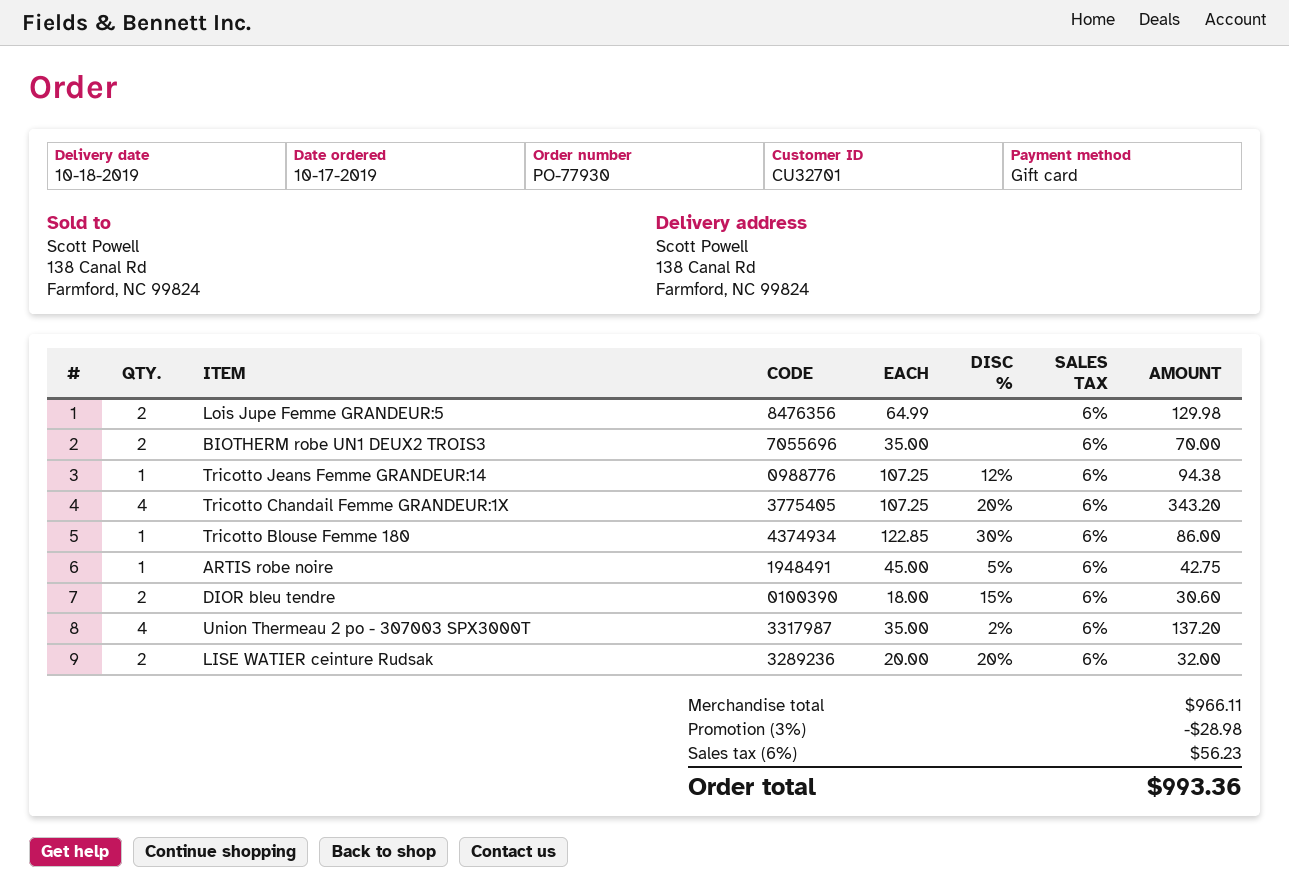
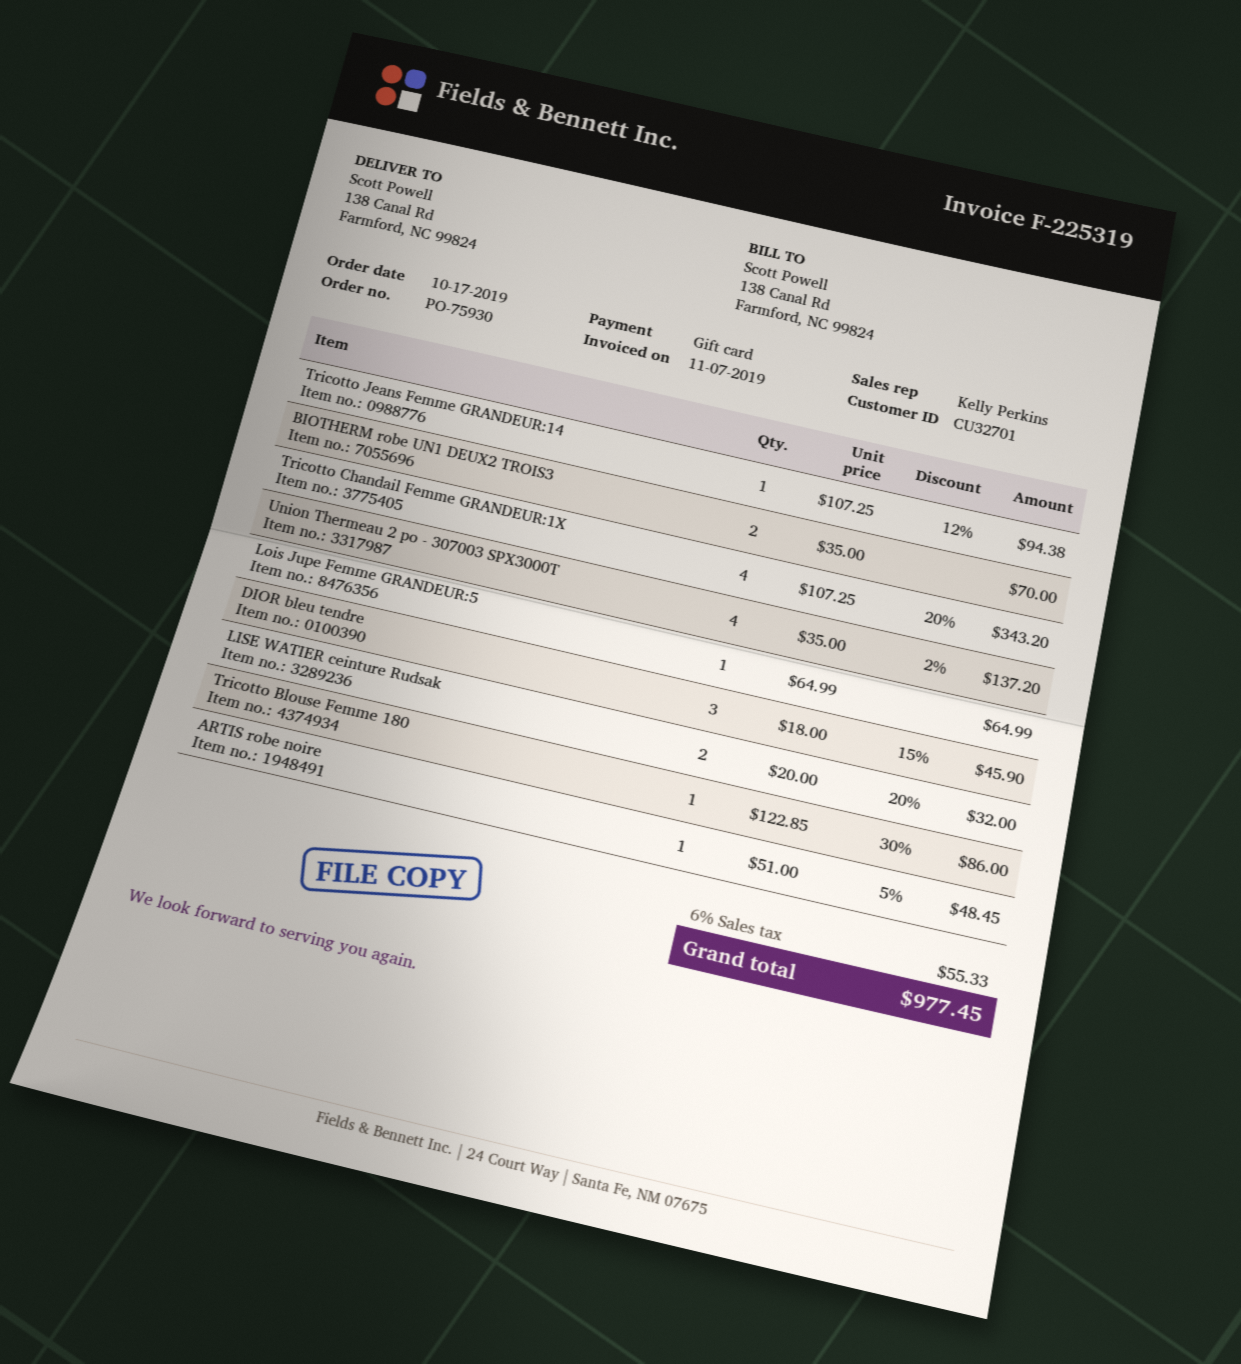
order number: PO-77930 -> PO-75930
Lois Jupe Femme GRANDEUR:5: 2 x 64.99 = 129.98 -> 1 x 64.99 = 64.99
ARTIS robe noire: 1 x 45.00 - 5% = 42.75 -> 1 x 51.00 - 5% = 48.45
DIOR bleu tendre: 2 x 18.00 - 15% = 30.60 -> 3 x 18.00 - 15% = 45.90
discount: 3% = 28.98 -> none
tax: 6% = 56.23 -> 6% = 55.33
total: 993.36 -> 977.45

